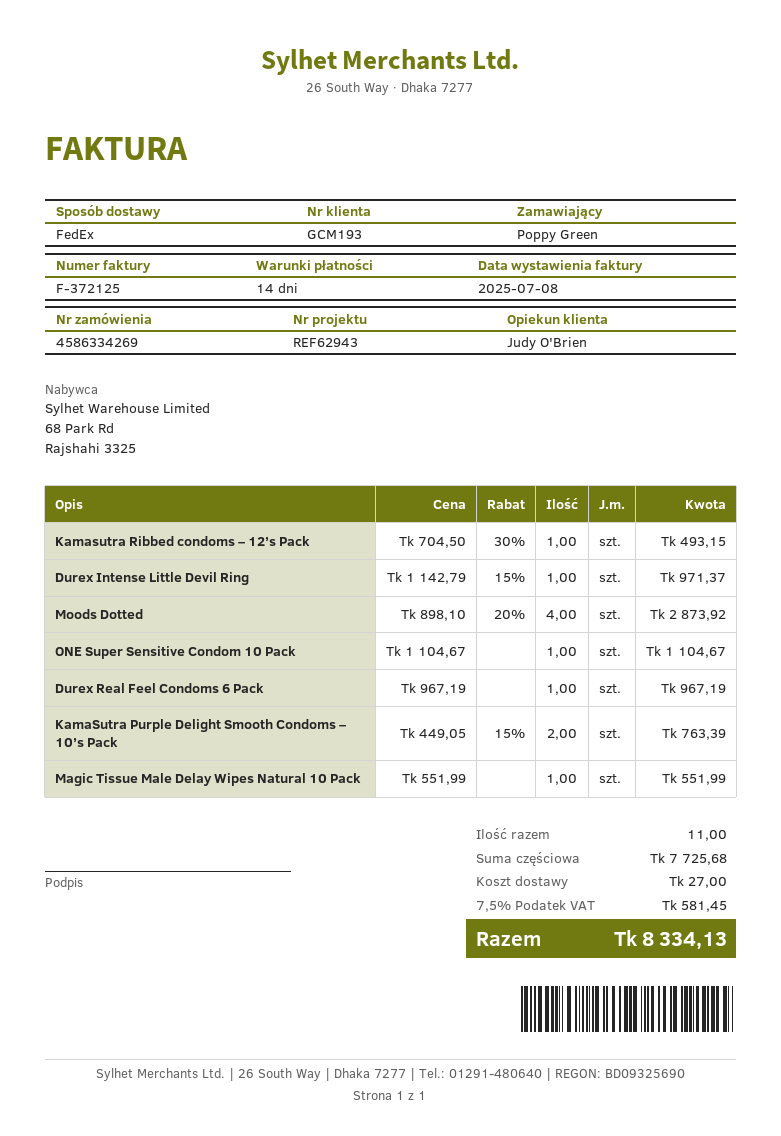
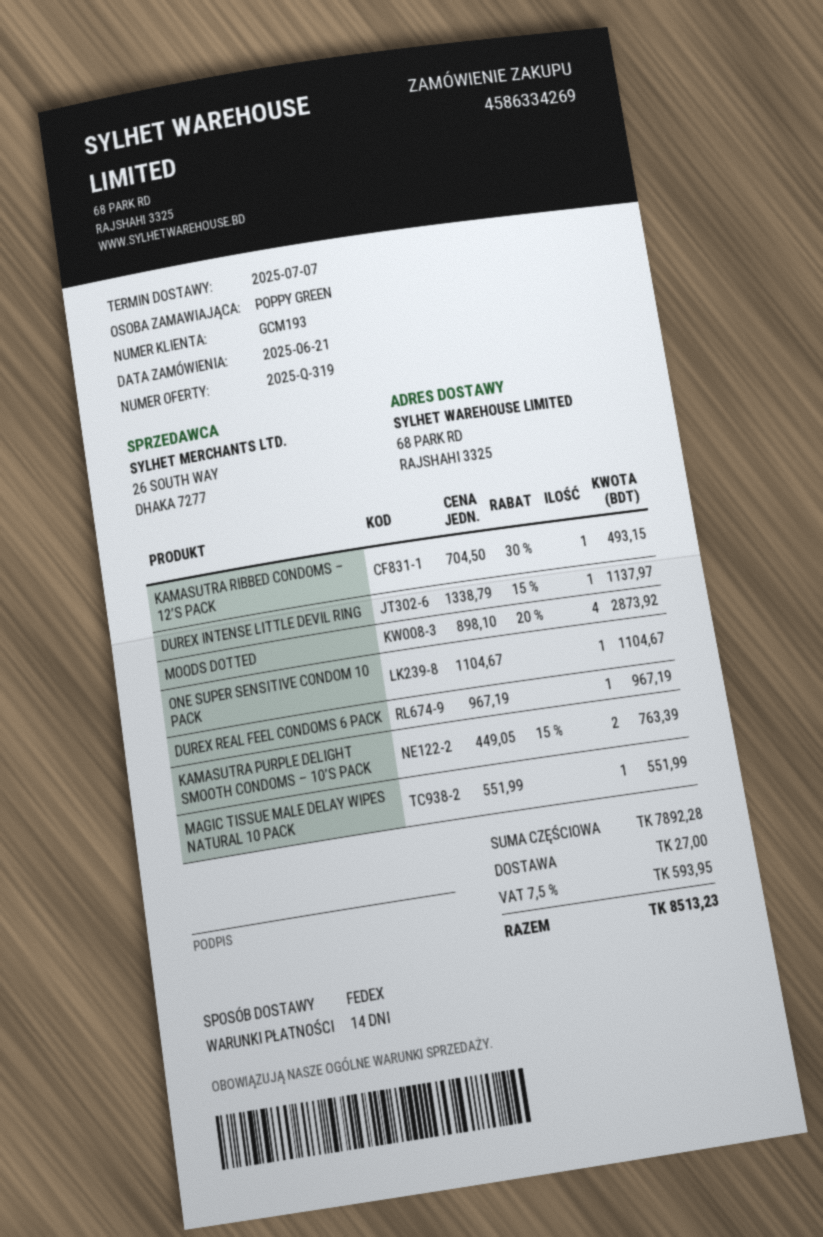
Durex Intense Little Devil Ring: 1 x 1142.79 - 15% = 971.37 -> 1 x 1338.79 - 15% = 1137.97
subtotal: 7725.68 -> 7892.28
tax: 7.5% = 581.45 -> 7.5% = 593.95
total: 8334.13 -> 8513.23

